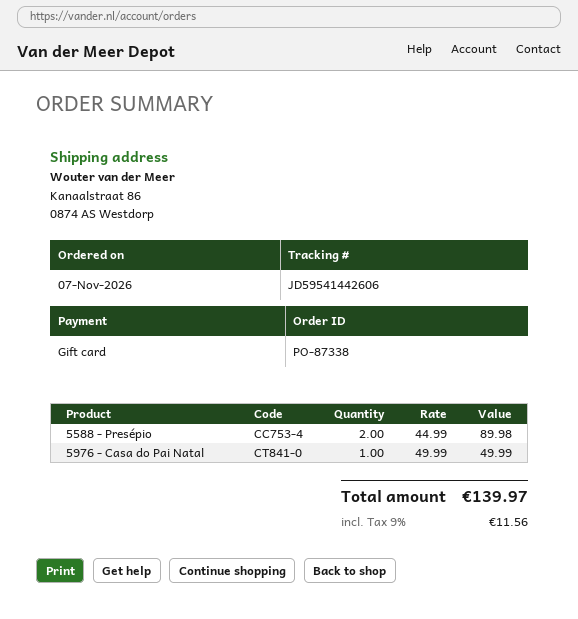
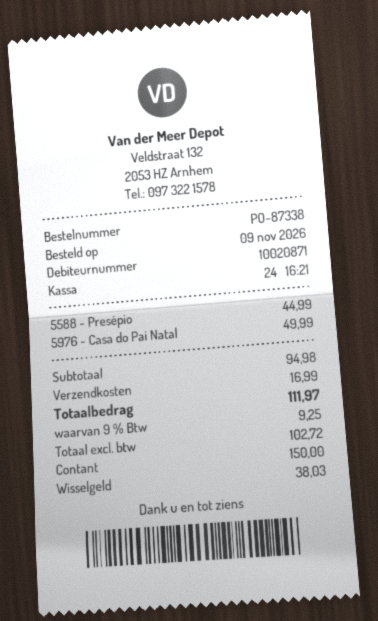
order date: 2026-11-07 -> 2026-11-09
payment method: gift card -> cash
5588 - Presépio: 2 x 44.99 = 89.98 -> 1 x 44.99 = 44.99
shipping: none -> 16.99
tax: 9% = 11.56 -> 9% = 9.25
total: 139.97 -> 111.97

